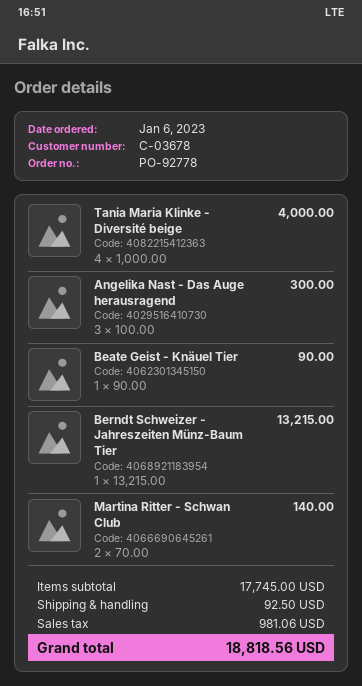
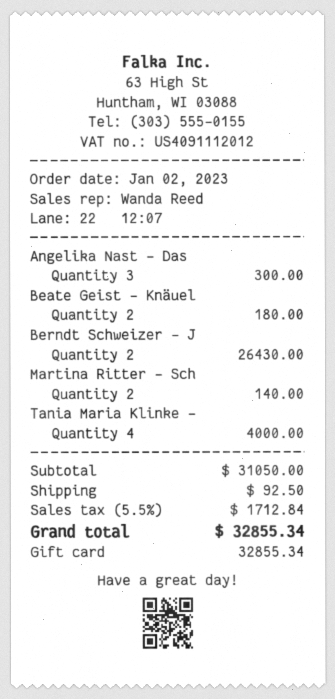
order date: 2023-01-06 -> 2023-01-02
Beate Geist - Knäuel Tier: 1 for 90.00 -> 2 for 180.00
Berndt Schweizer - Jahreszeiten Münz-Baum Tier: 1 for 13215.00 -> 2 for 26430.00
subtotal: 17745.00 -> 31050.00
tax: 981.06 -> 1712.84
total: 18818.56 -> 32855.34

